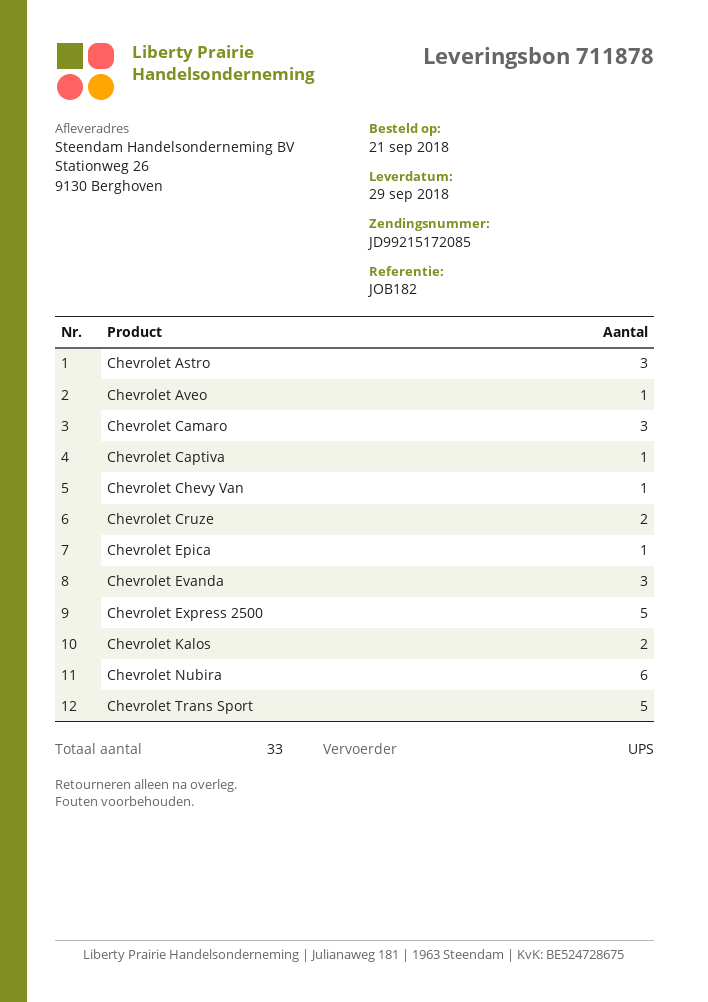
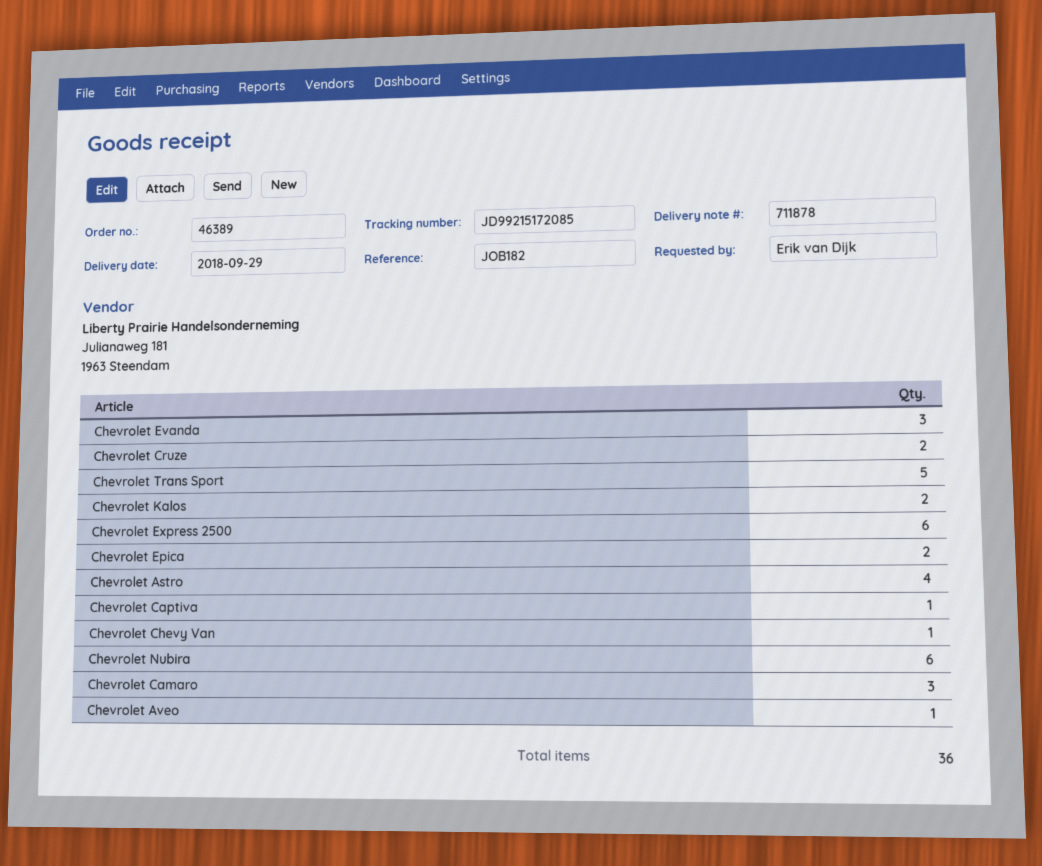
Chevrolet Astro: 3 -> 4
Chevrolet Epica: 1 -> 2
Chevrolet Express 2500: 5 -> 6
total quantity: 33 -> 36

